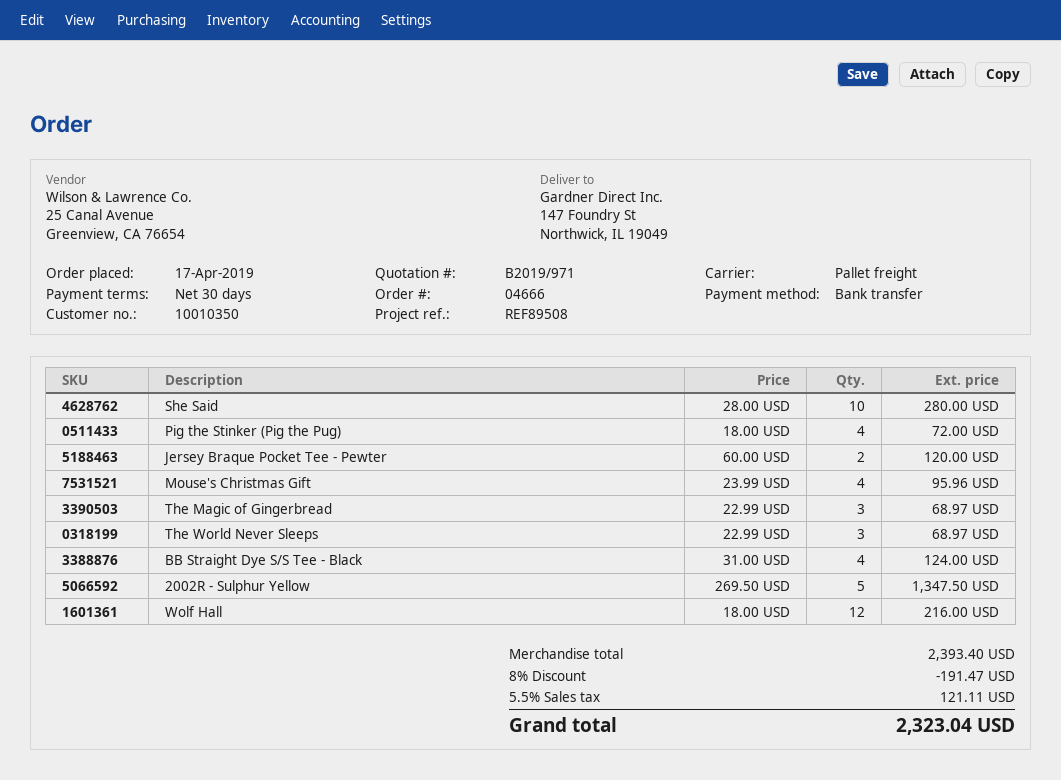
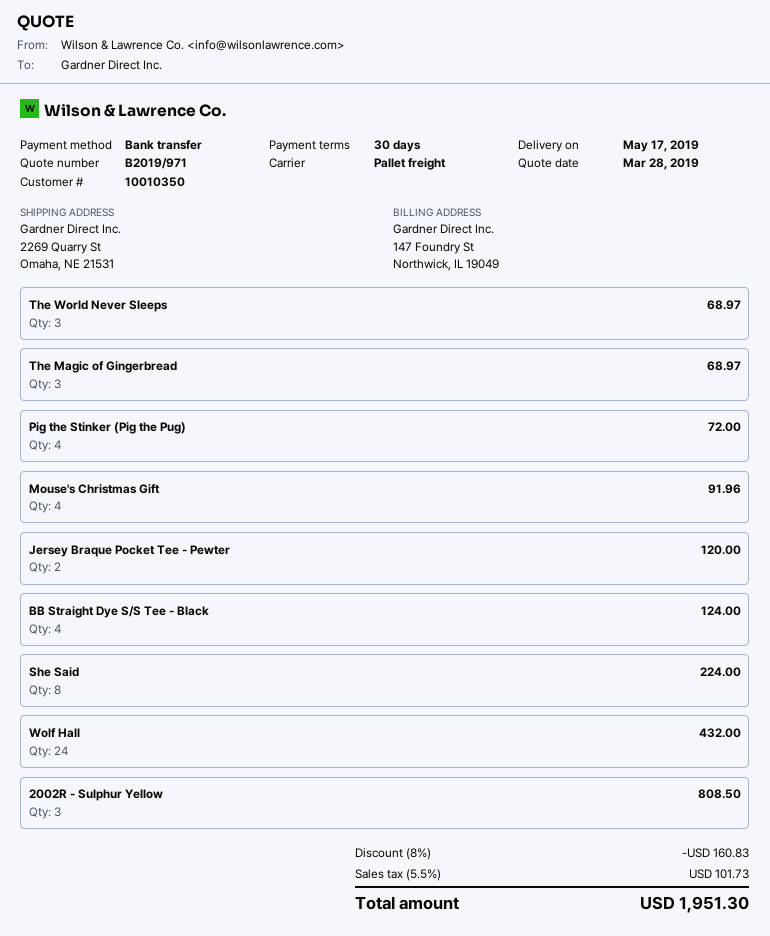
ship to: 147 Foundry St, Northwick, IL 19049 -> 2269 Quarry St, Omaha, NE 21531
She Said: 10 for 280.00 -> 8 for 224.00
Mouse's Christmas Gift: 4 for 95.96 -> 4 for 91.96
2002R - Sulphur Yellow: 5 for 1347.50 -> 3 for 808.50
Wolf Hall: 12 for 216.00 -> 24 for 432.00
discount: 8% = 191.47 -> 8% = 160.83
tax: 5.5% = 121.11 -> 5.5% = 101.73
total: 2323.04 -> 1951.30

